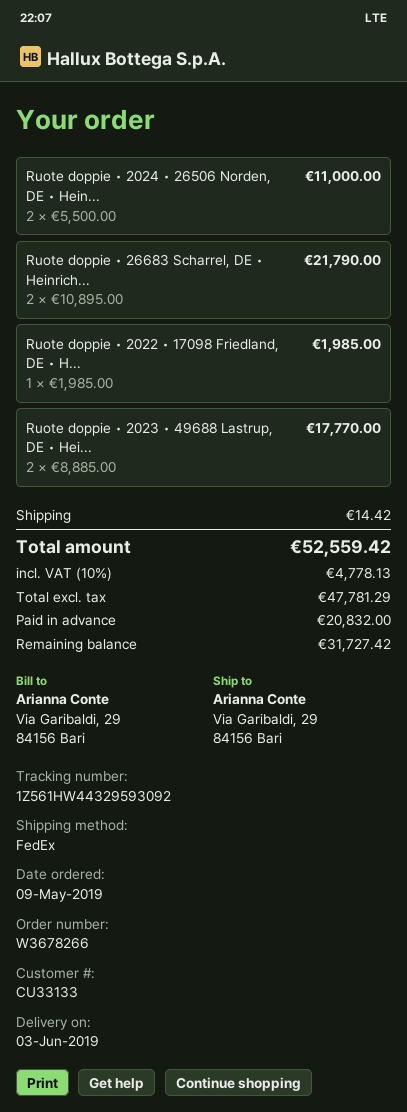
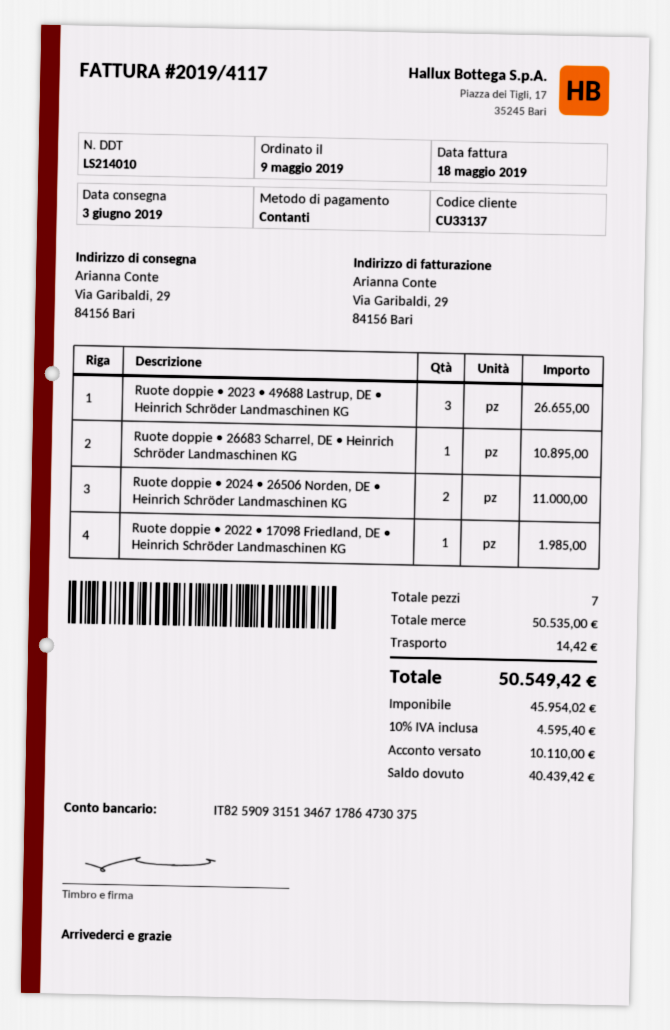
customer number: CU33133 -> CU33137
Ruote doppie • 26683 Scharrel, DE • Heinrich...: 2 for 21790.00 -> 1 for 10895.00
Ruote doppie • 2023 • 49688 Lastrup, DE • Hei...: 2 for 17770.00 -> 3 for 26655.00
net: 47781.29 -> 45954.02
tax: 10% = 4778.13 -> 10% = 4595.40
total: 52559.42 -> 50549.42
deposit: 20832.00 -> 10110.00
balance: 31727.42 -> 40439.42

